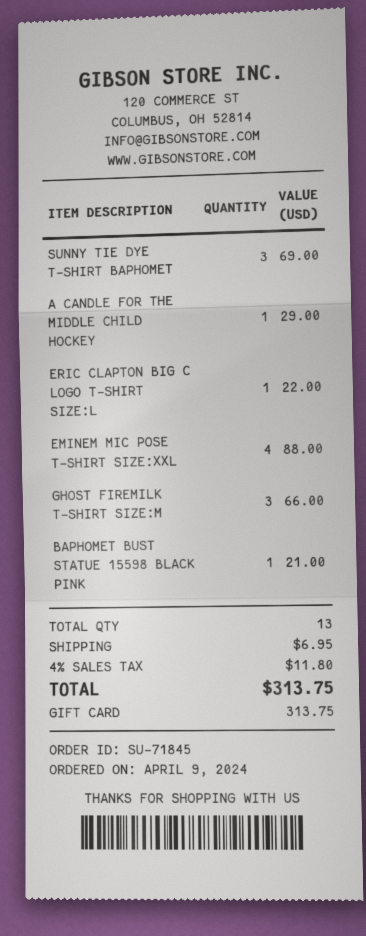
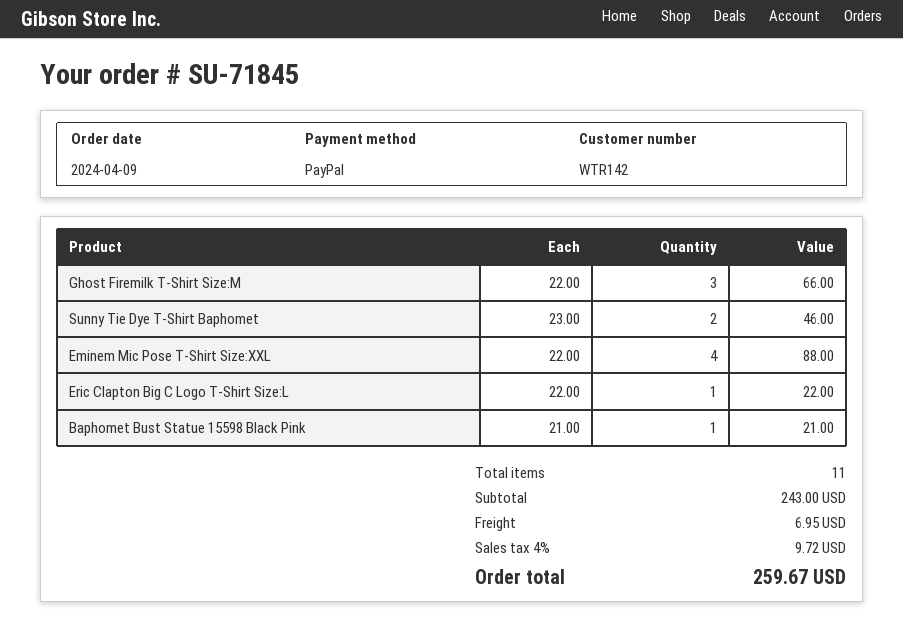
payment method: gift card -> PayPal
SUNNY TIE DYE T-SHIRT BAPHOMET: 3 for 69.00 -> 2 for 46.00
A CANDLE FOR THE MIDDLE CHILD HOCKEY: 1 for 29.00 -> none
total quantity: 13 -> 11
tax: 4% = 11.80 -> 4% = 9.72
total: 313.75 -> 259.67

